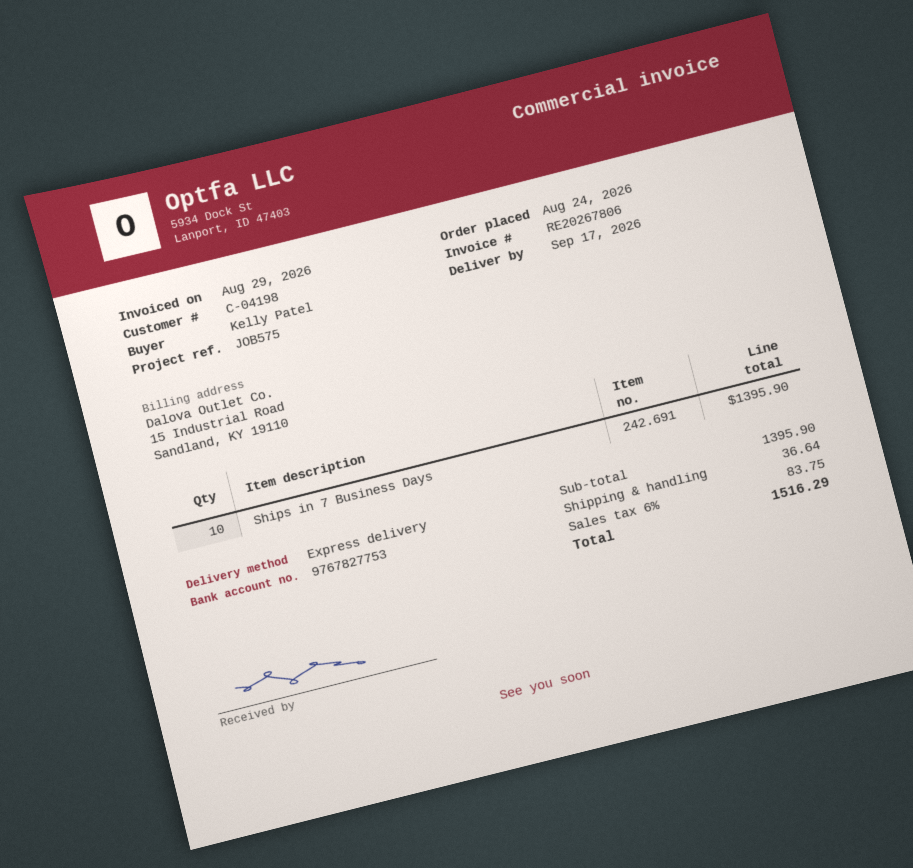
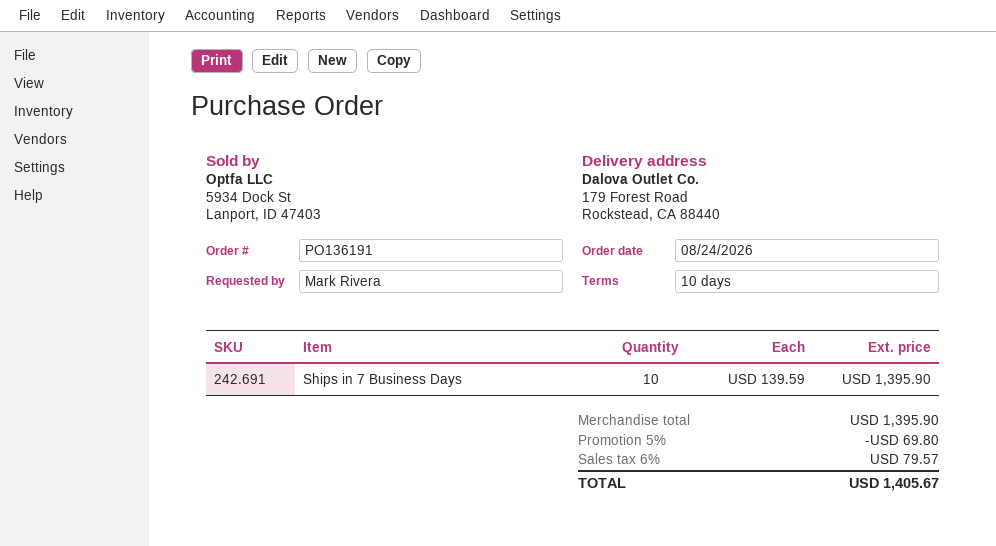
ordered by: Kelly Patel -> Mark Rivera
discount: none -> 5% = 69.80
shipping: 36.64 -> none
tax: 6% = 83.75 -> 6% = 79.57
total: 1516.29 -> 1405.67

